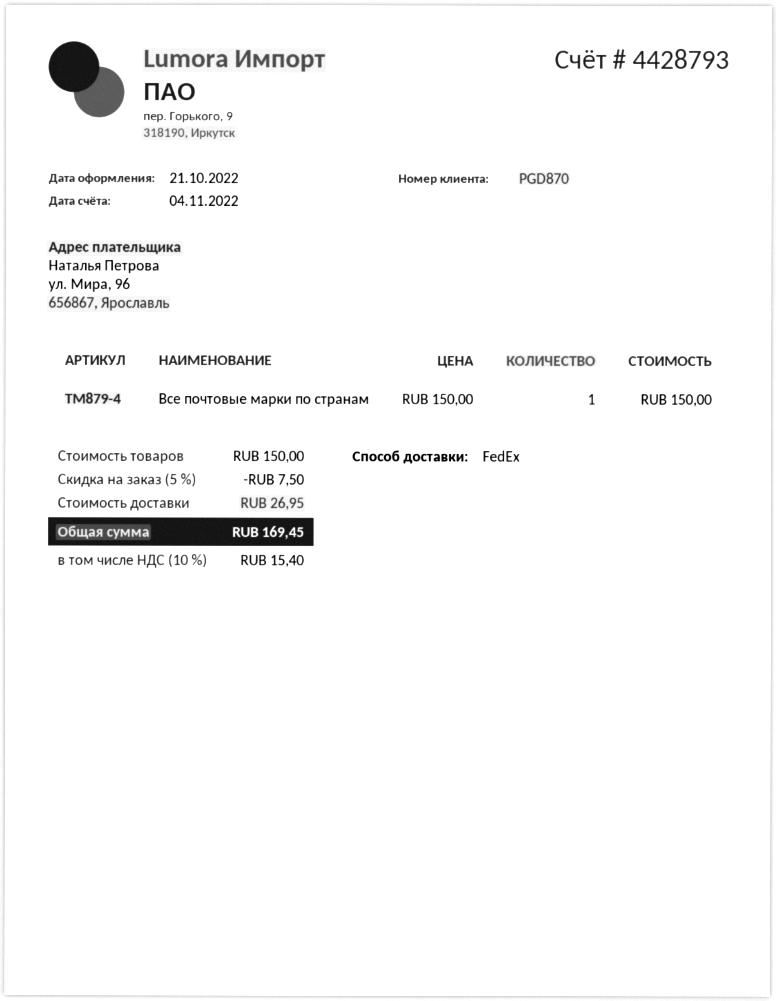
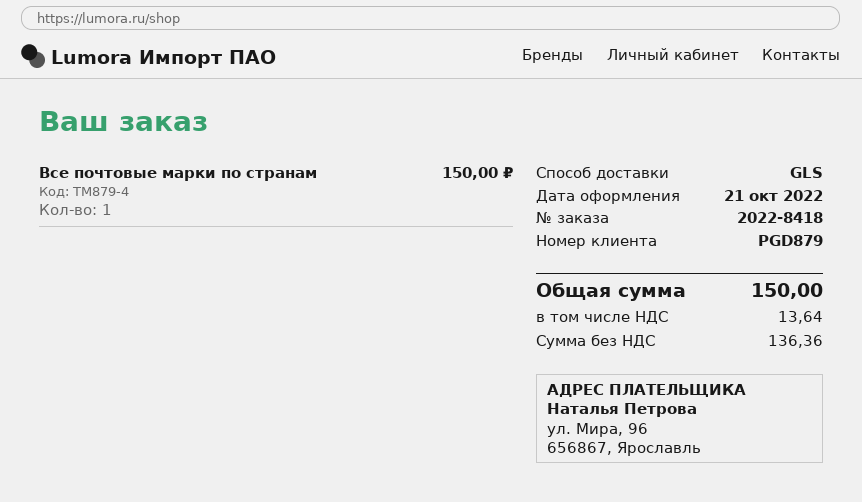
customer number: PGD870 -> PGD879
shipping method: FedEx -> GLS
discount: 5% = 7.50 -> none
shipping: 26.95 -> none
tax: 15.40 -> 13.64
total: 169.45 -> 150.00

